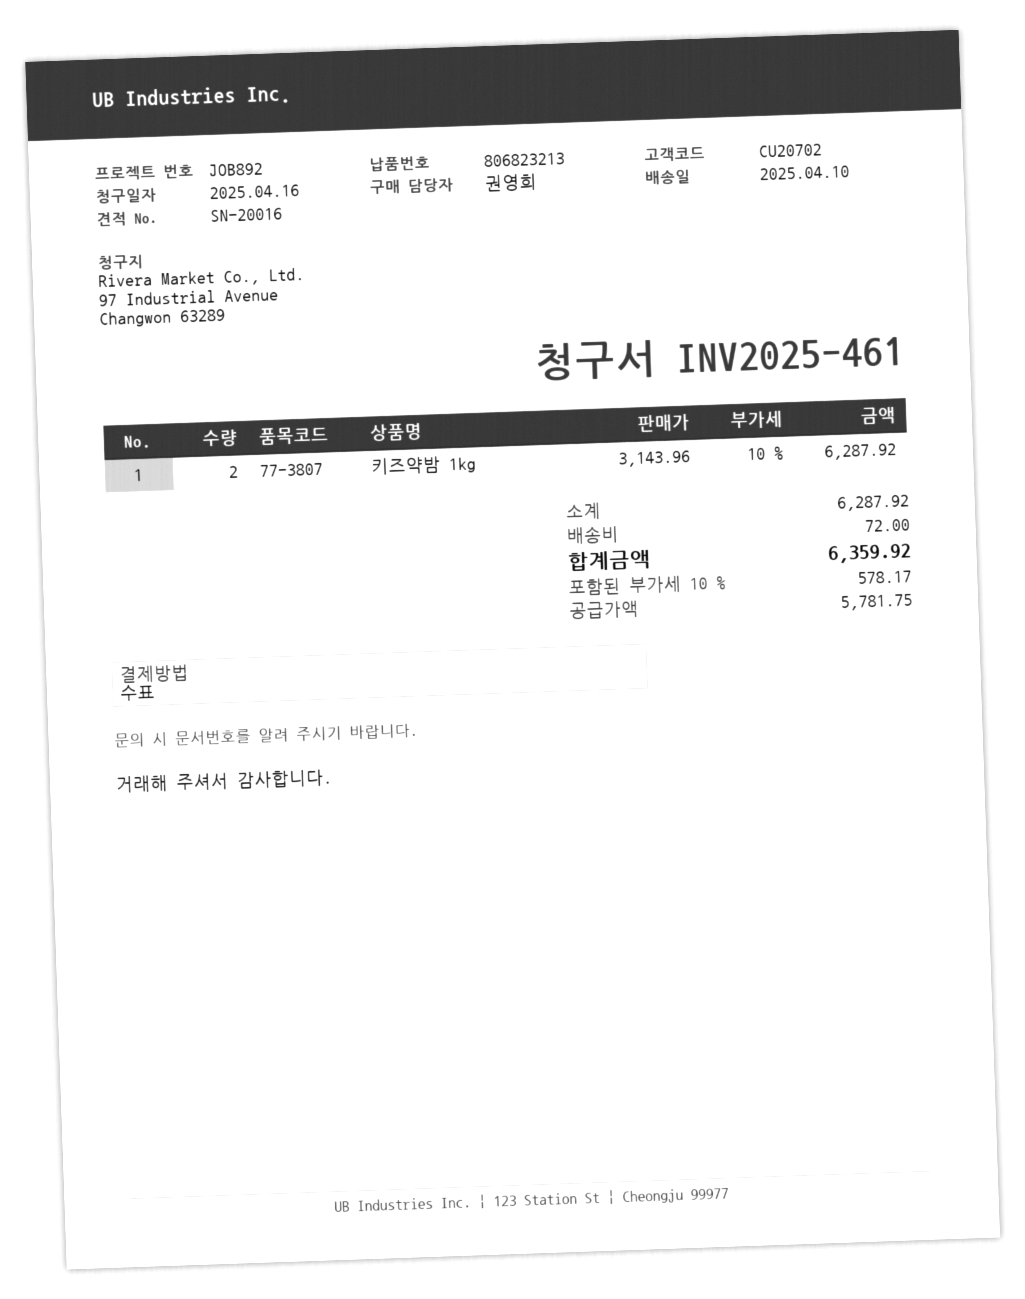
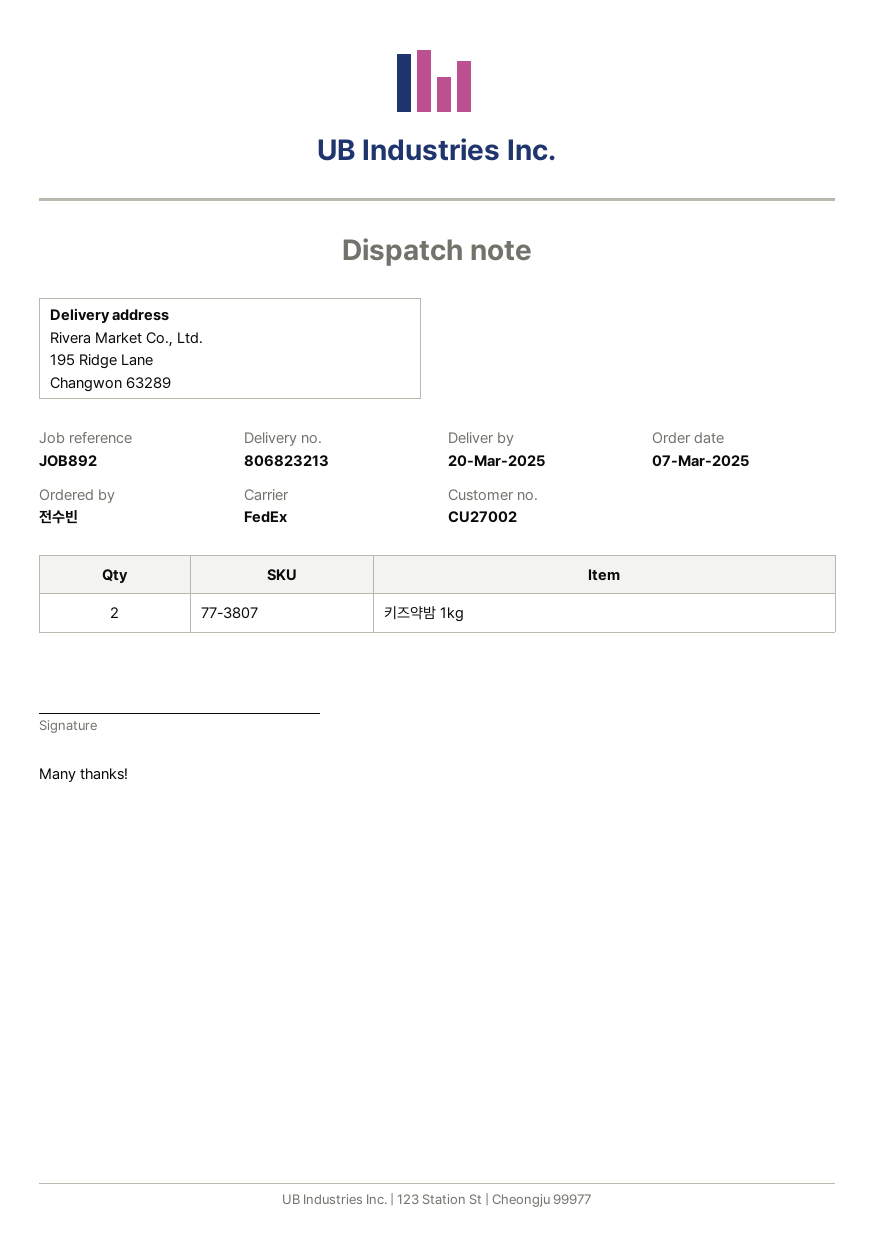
delivery date: 2025-04-10 -> 2025-03-20
customer number: CU20702 -> CU27002
ordered by: 권영희 -> 전수빈

